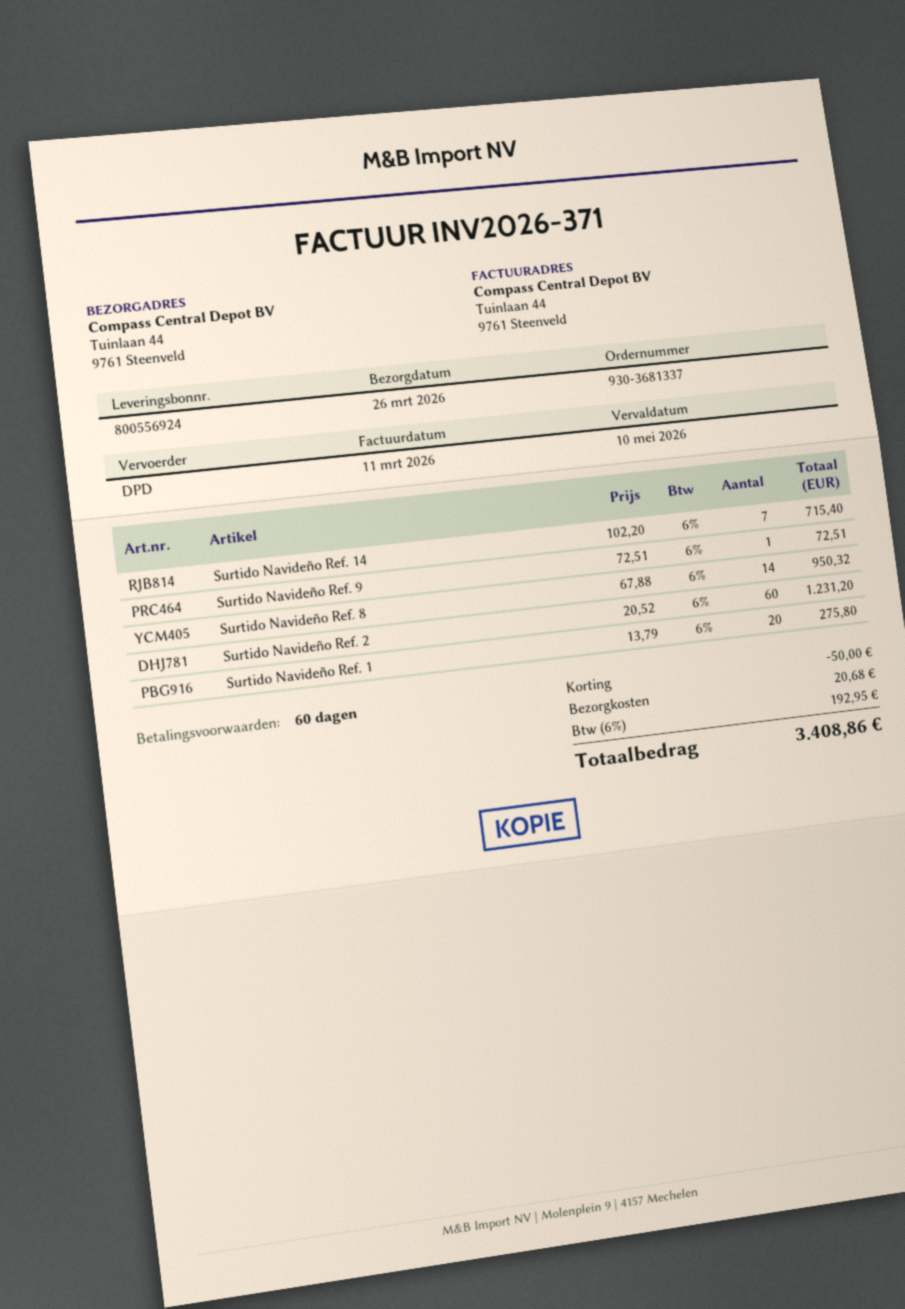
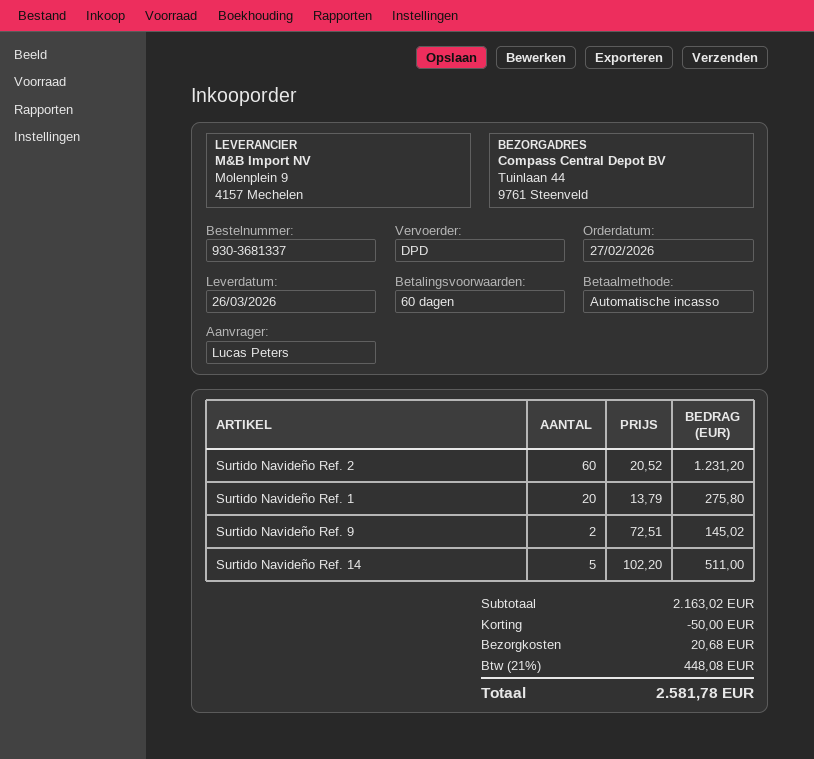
Surtido Navideño Ref. 14: 7 x 102.20 = 715.40 -> 5 x 102.20 = 511.00
Surtido Navideño Ref. 9: 1 x 72.51 = 72.51 -> 2 x 72.51 = 145.02
Surtido Navideño Ref. 8: 14 x 67.88 = 950.32 -> none
tax: 6% = 192.95 -> 21% = 448.08
total: 3408.86 -> 2581.78

